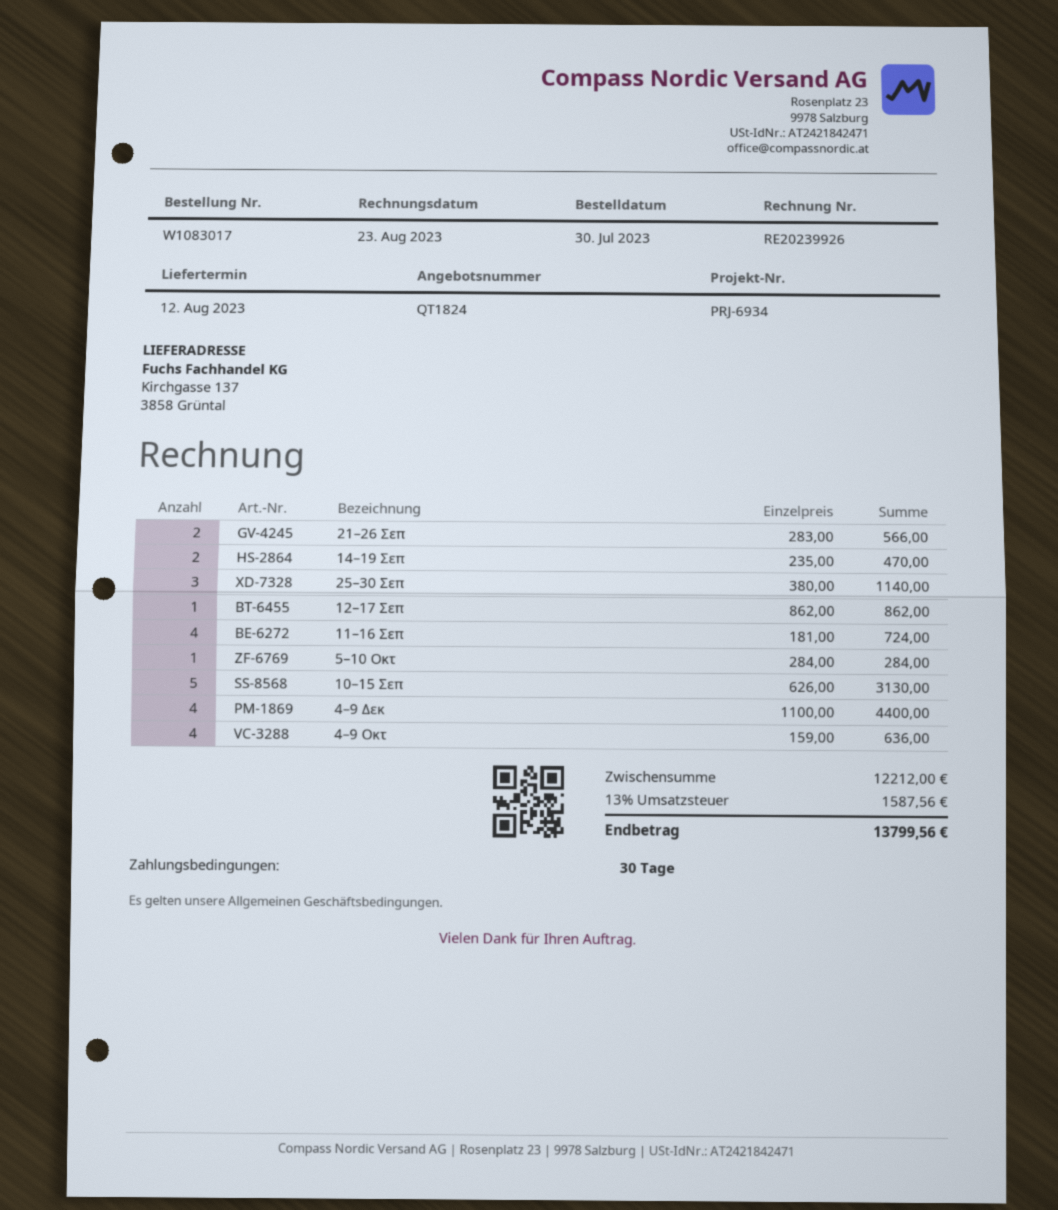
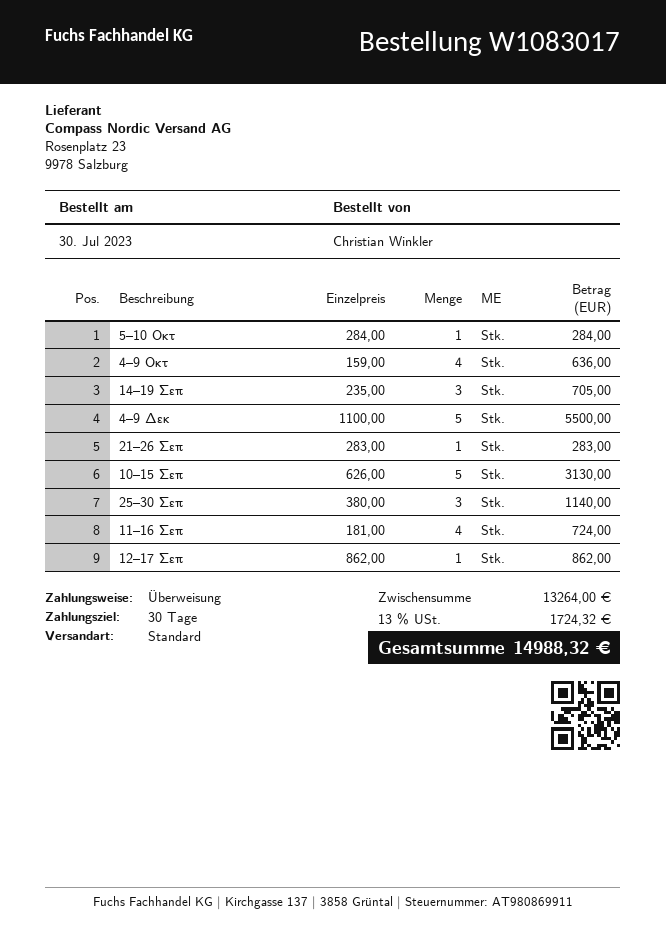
21–26 Σεπ: 2 x 283.00 = 566.00 -> 1 x 283.00 = 283.00
14–19 Σεπ: 2 x 235.00 = 470.00 -> 3 x 235.00 = 705.00
4–9 Δεκ: 4 x 1100.00 = 4400.00 -> 5 x 1100.00 = 5500.00
subtotal: 12212.00 -> 13264.00
tax: 13% = 1587.56 -> 13% = 1724.32
total: 13799.56 -> 14988.32

